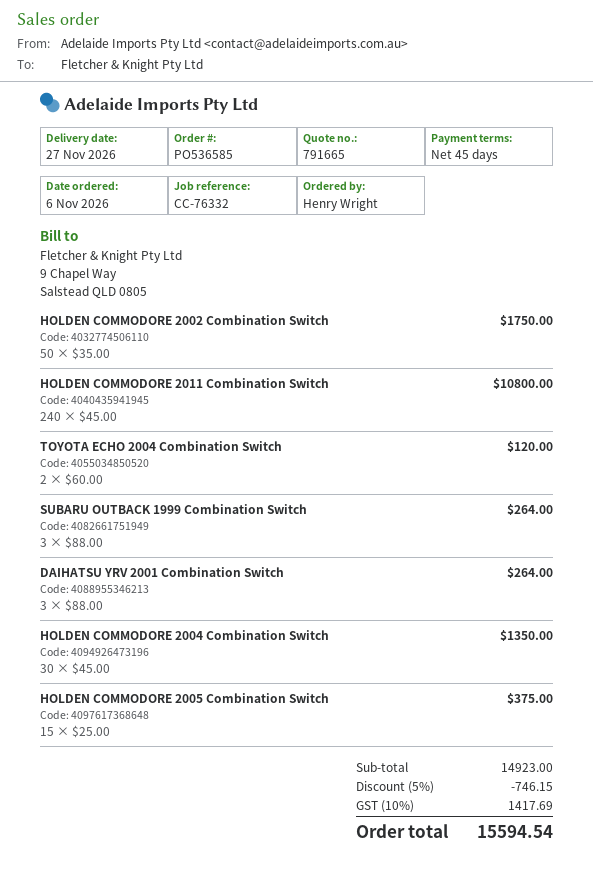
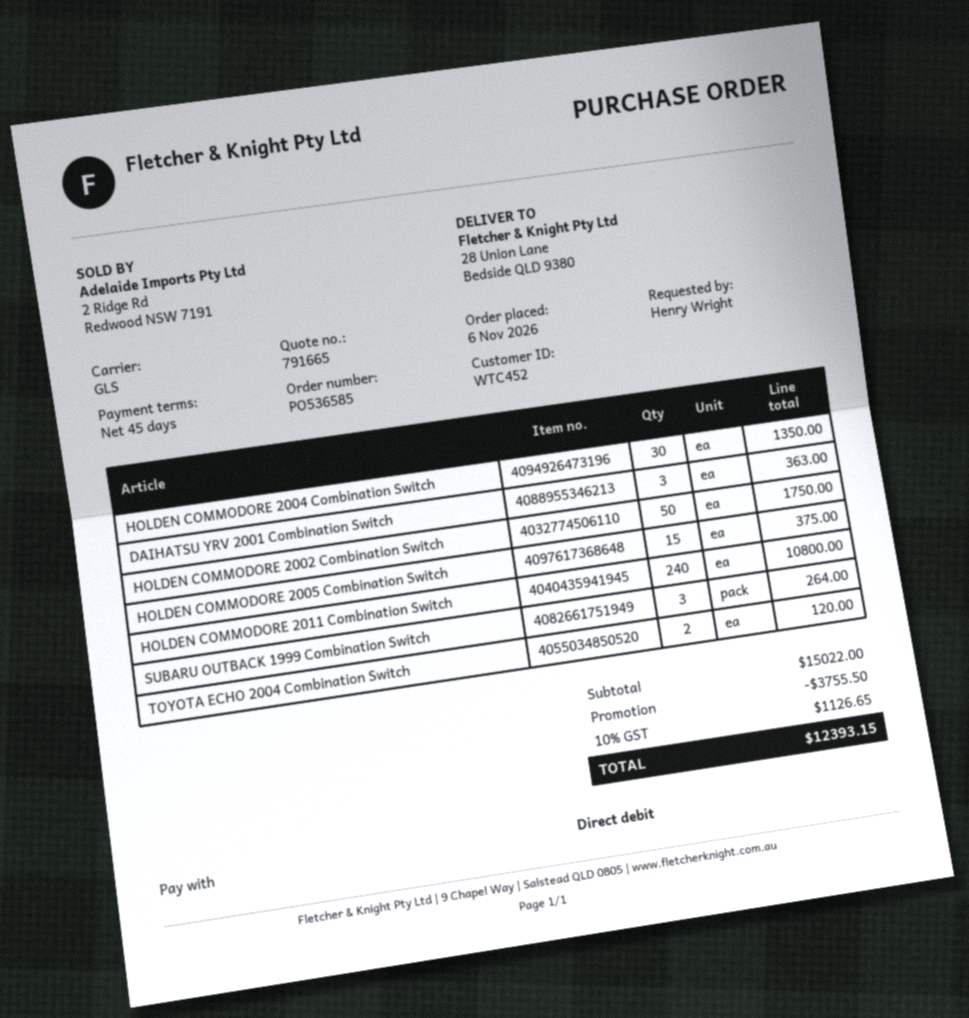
DAIHATSU YRV 2001 Combination Switch: 3 for 264.00 -> 3 for 363.00
subtotal: 14923.00 -> 15022.00
discount: 746.15 -> 3755.50
tax: 10% = 1417.69 -> 10% = 1126.65
total: 15594.54 -> 12393.15

